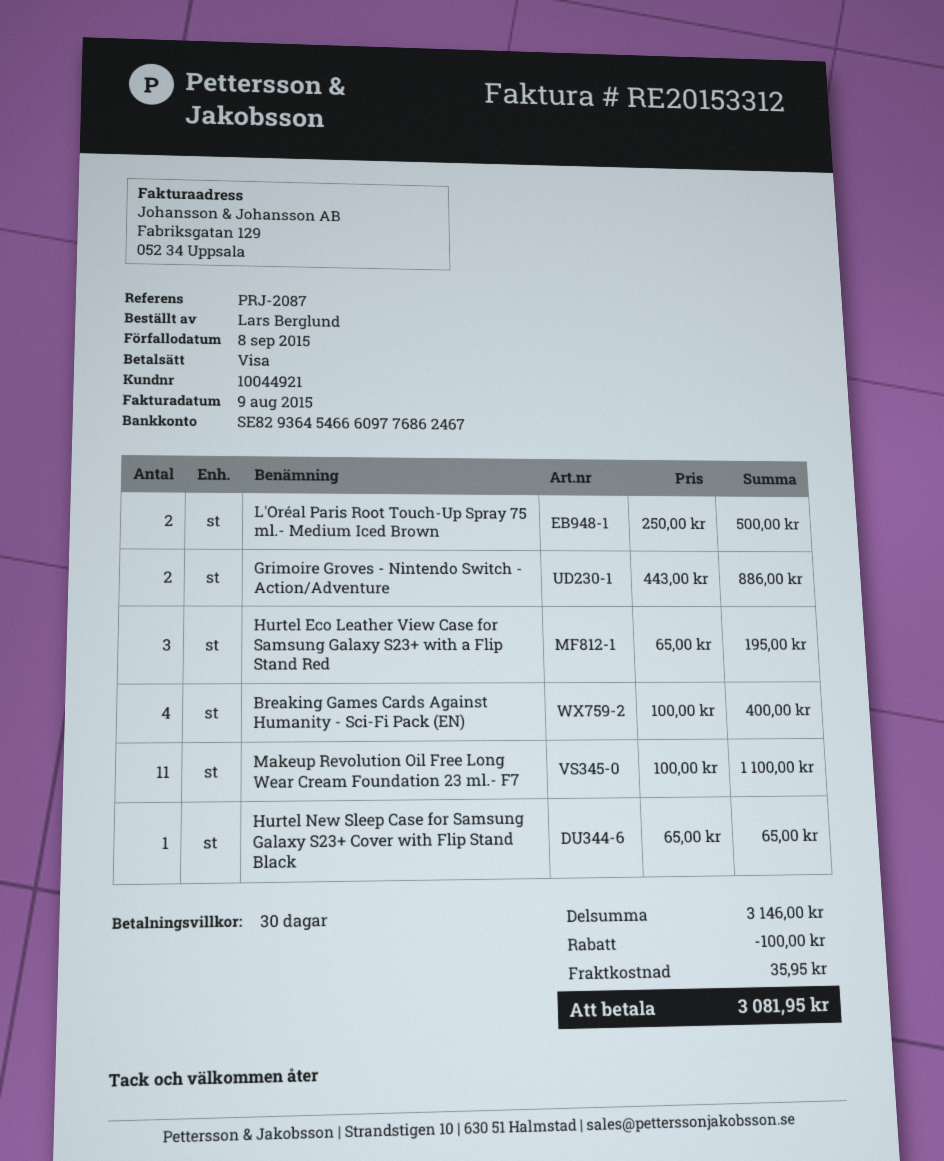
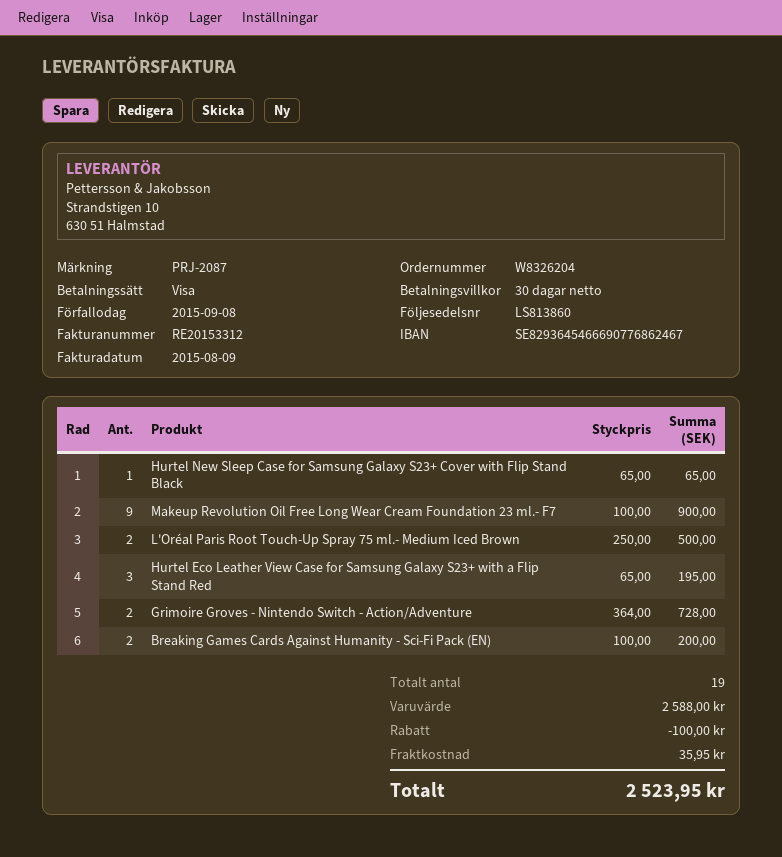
bank account: SE8293645466609776862467 -> SE8293645466690776862467
Grimoire Groves - Nintendo Switch - Action/Adventure: 2 x 443.00 = 886.00 -> 2 x 364.00 = 728.00
Breaking Games Cards Against Humanity - Sci-Fi Pack (EN): 4 x 100.00 = 400.00 -> 2 x 100.00 = 200.00
Makeup Revolution Oil Free Long Wear Cream Foundation 23 ml.- F7: 11 x 100.00 = 1100.00 -> 9 x 100.00 = 900.00
subtotal: 3146.00 -> 2588.00
total: 3081.95 -> 2523.95

